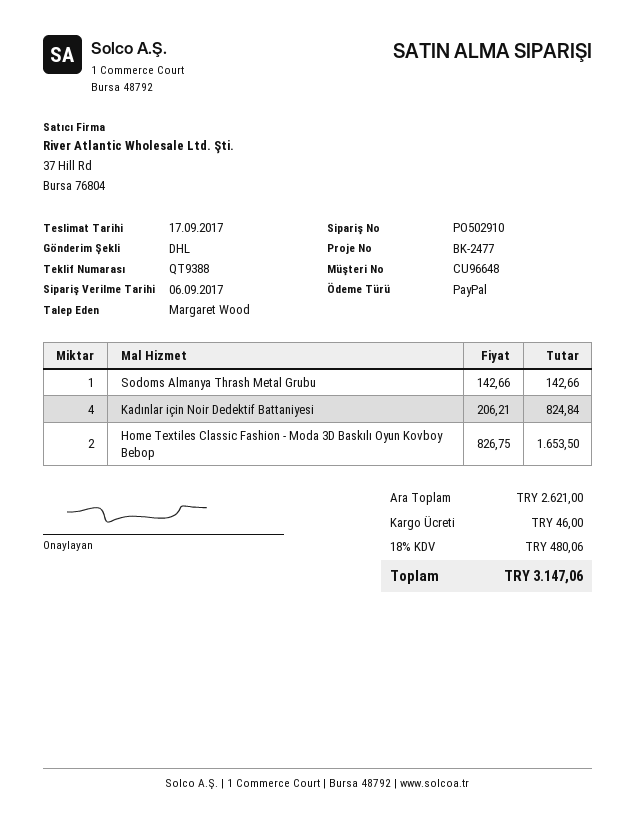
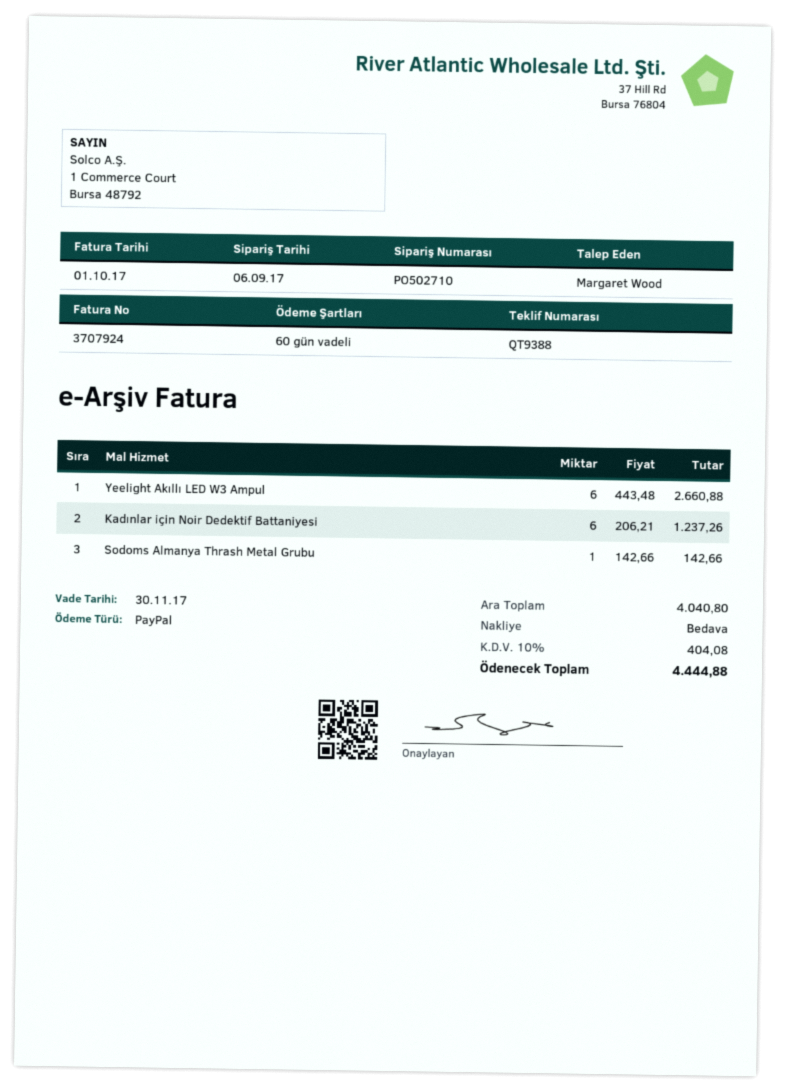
order number: PO502910 -> PO502710
Kadınlar için Noir Dedektif Battaniyesi: 4 x 206.21 = 824.84 -> 6 x 206.21 = 1237.26
Home Textiles Classic Fashion - Moda 3D Baskılı Oyun Kovboy Bebop: 2 x 826.75 = 1653.50 -> none
Yeelight Akıllı LED W3 Ampul: none -> 6 x 443.48 = 2660.88
subtotal: 2621.00 -> 4040.80
shipping: 46.00 -> 0.00
tax: 18% = 480.06 -> 10% = 404.08
total: 3147.06 -> 4444.88

